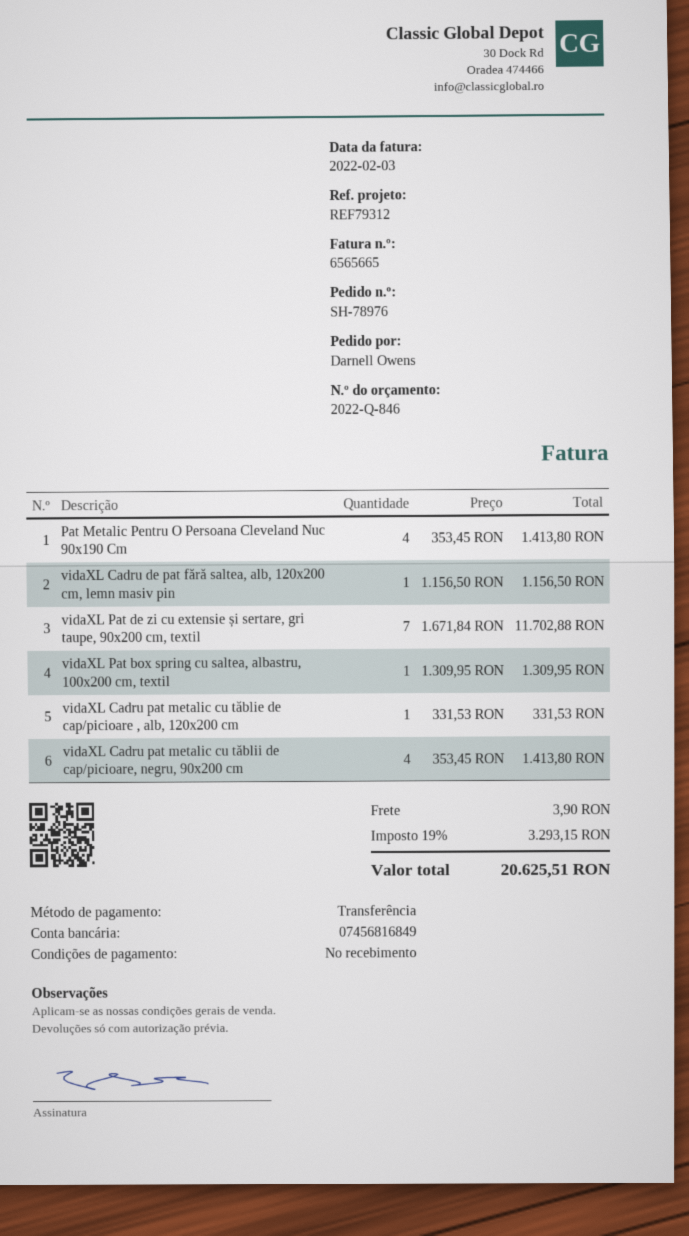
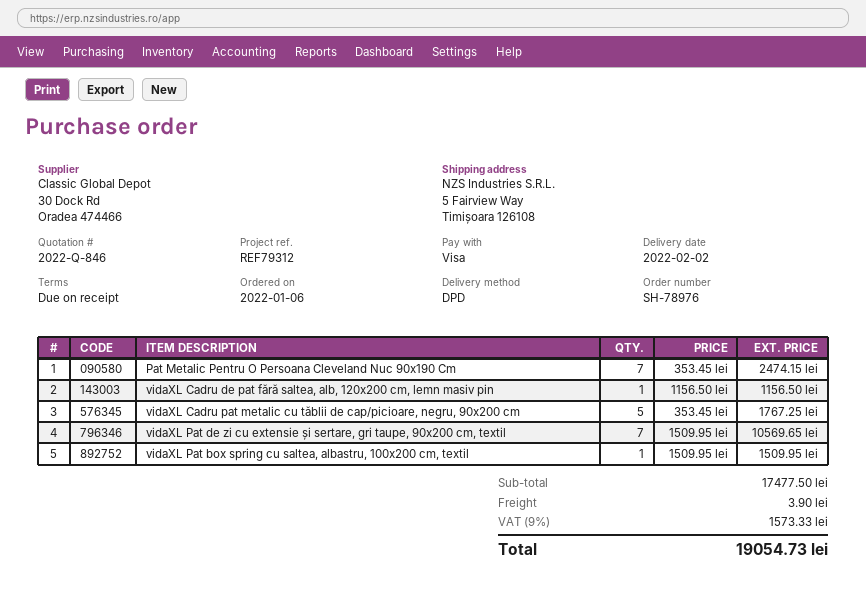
payment method: bank transfer -> Visa
Pat Metalic Pentru O Persoana Cleveland Nuc 90x190 Cm: 4 x 353.45 = 1413.80 -> 7 x 353.45 = 2474.15
vidaXL Pat de zi cu extensie și sertare, gri taupe, 90x200 cm, textil: 7 x 1671.84 = 11702.88 -> 7 x 1509.95 = 10569.65
vidaXL Pat box spring cu saltea, albastru, 100x200 cm, textil: 1 x 1309.95 = 1309.95 -> 1 x 1509.95 = 1509.95
vidaXL Cadru pat metalic cu tăblie de cap/picioare , alb, 120x200 cm: 1 x 331.53 = 331.53 -> none
vidaXL Cadru pat metalic cu tăblii de cap/picioare, negru, 90x200 cm: 4 x 353.45 = 1413.80 -> 5 x 353.45 = 1767.25
tax: 19% = 3293.15 -> 9% = 1573.33
total: 20625.51 -> 19054.73

